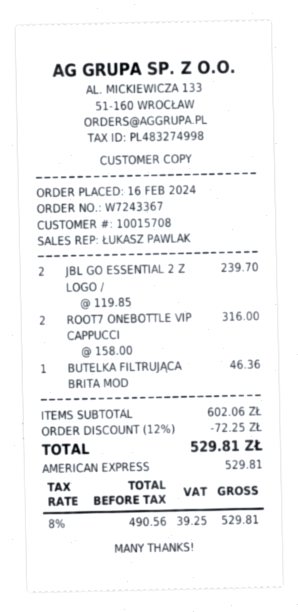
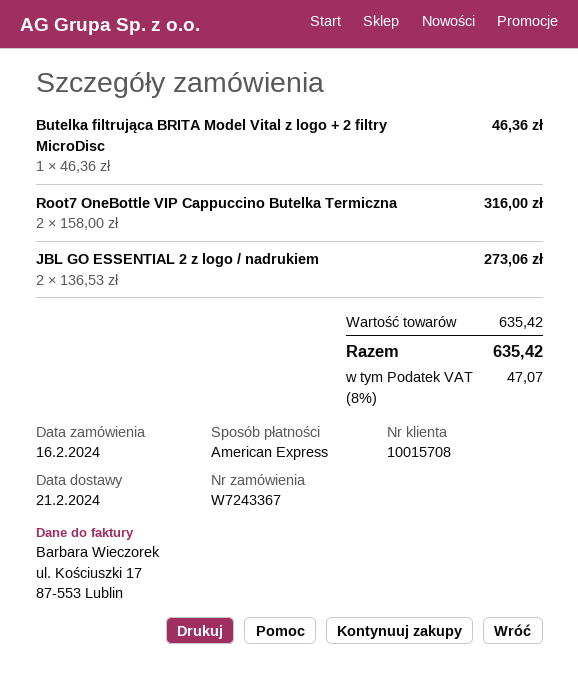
JBL GO ESSENTIAL 2 Z LOGO /: 2 x 119.85 = 239.70 -> 2 x 136.53 = 273.06
subtotal: 602.06 -> 635.42
discount: 12% = 72.25 -> none
tax: 8% = 39.25 -> 8% = 47.07
total: 529.81 -> 635.42

